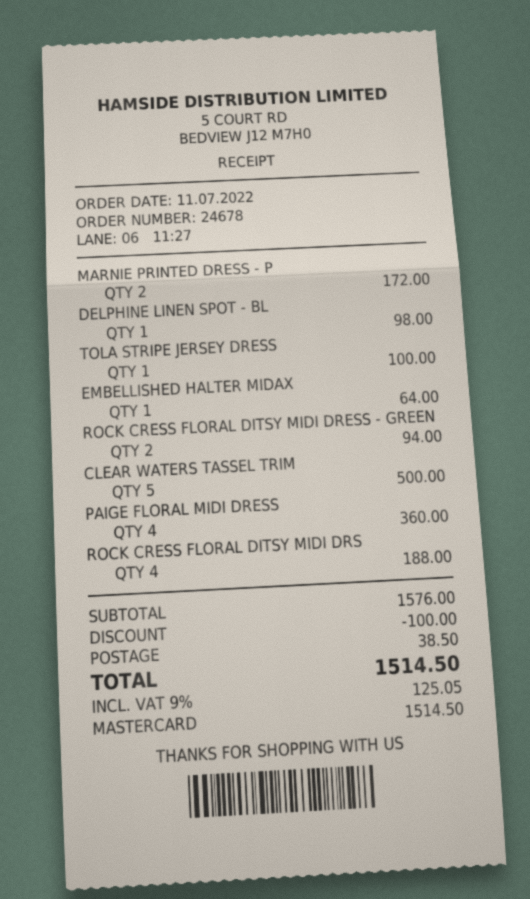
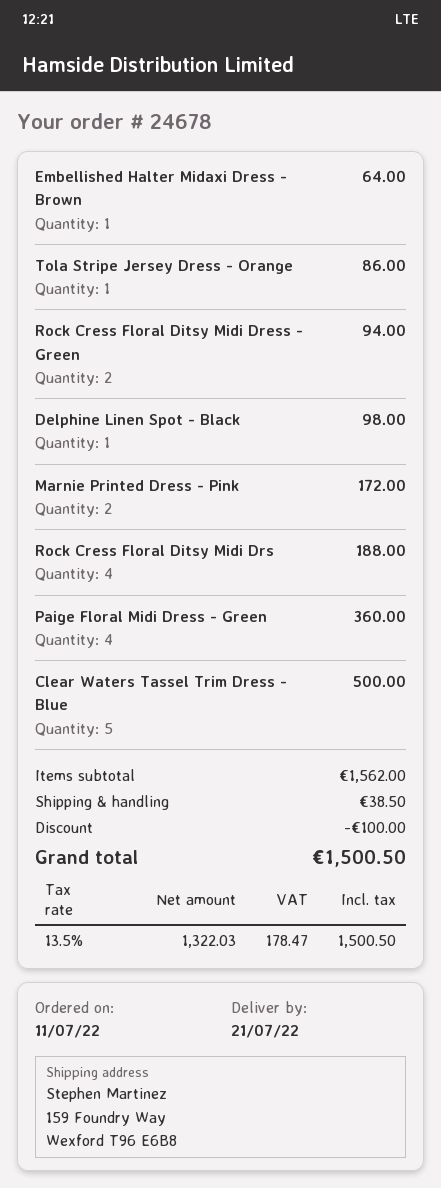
TOLA STRIPE JERSEY DRESS: 1 for 100.00 -> 1 for 86.00
subtotal: 1576.00 -> 1562.00
tax: 9% = 125.05 -> 13.5% = 178.47
total: 1514.50 -> 1500.50

